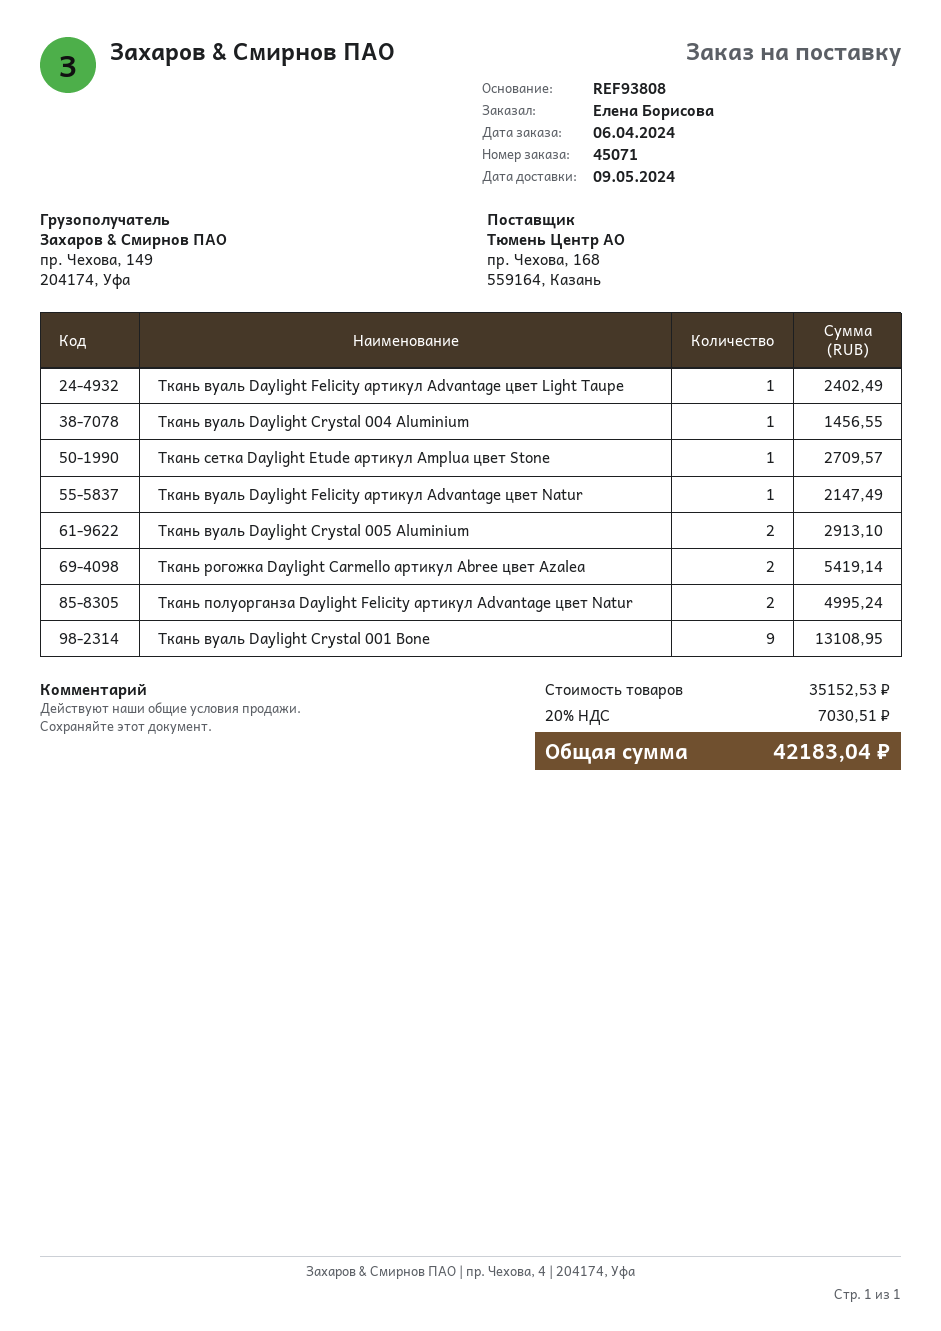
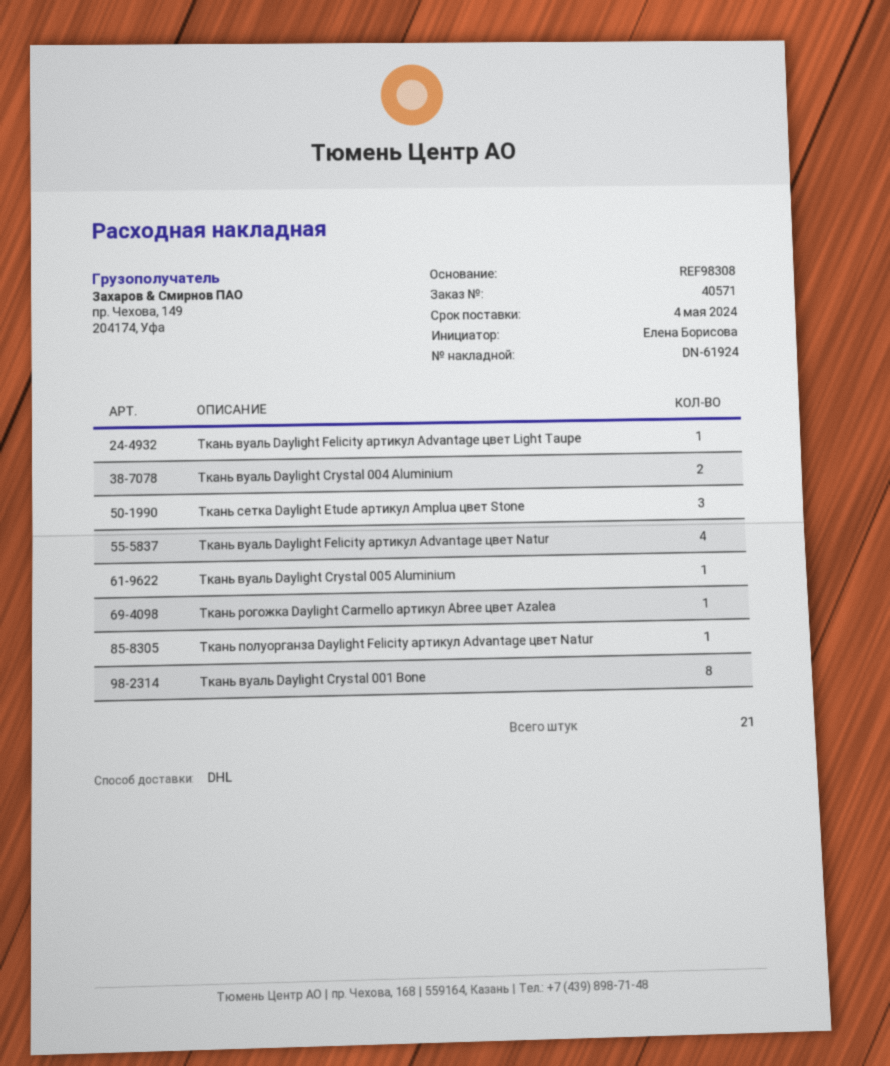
order number: 45071 -> 40571
delivery date: 2024-05-09 -> 2024-05-04
reference: REF93808 -> REF98308
Ткань вуаль Daylight Crystal 004 Aluminium: 1 -> 2
Ткань сетка Daylight Etude артикул Amplua цвет Stone: 1 -> 3
Ткань вуаль Daylight Felicity артикул Advantage цвет Natur: 1 -> 4
Ткань вуаль Daylight Crystal 005 Aluminium: 2 -> 1
Ткань рогожка Daylight Carmello артикул Abree цвет Azalea: 2 -> 1
Ткань полуорганза Daylight Felicity артикул Advantage цвет Natur: 2 -> 1
Ткань вуаль Daylight Crystal 001 Bone: 9 -> 8

